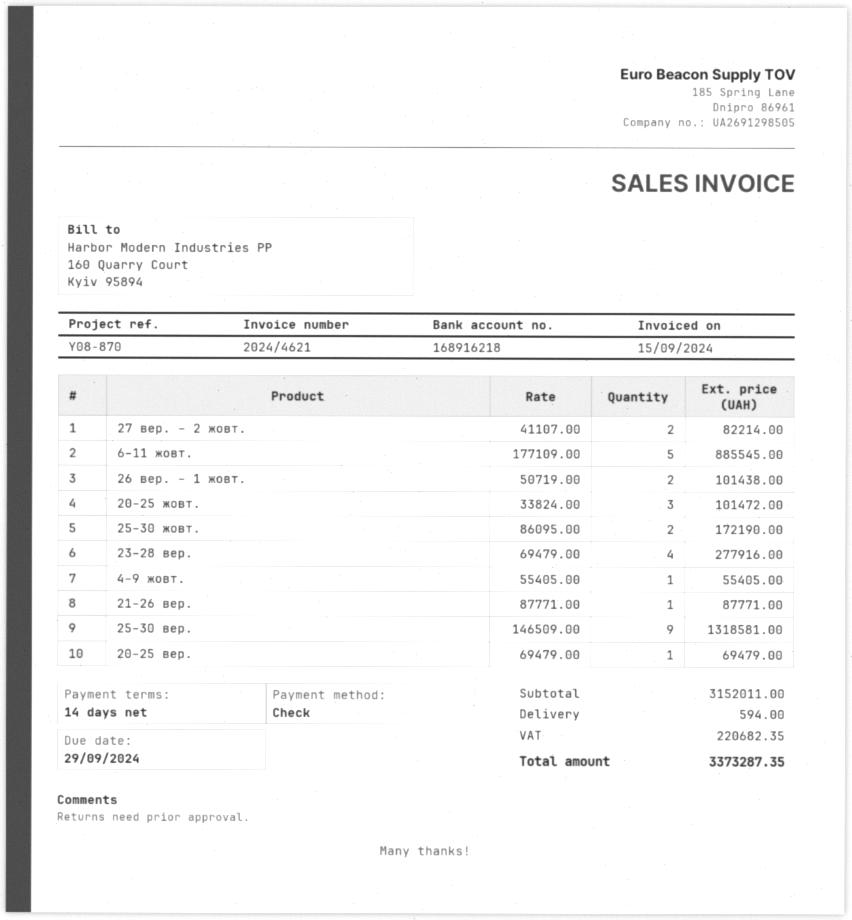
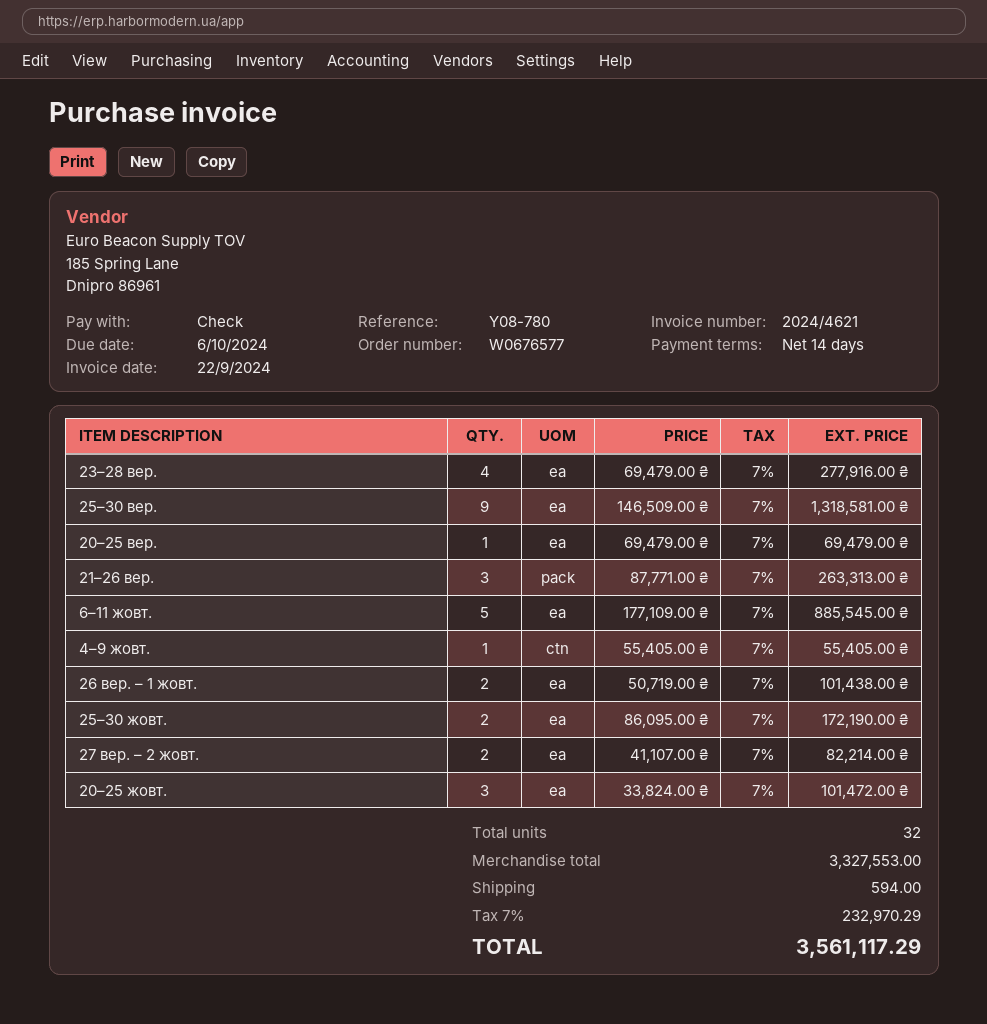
invoice date: 2024-09-15 -> 2024-09-22
due date: 2024-09-29 -> 2024-10-06
reference: Y08-870 -> Y08-780
21–26 вер.: 1 x 87771.00 = 87771.00 -> 3 x 87771.00 = 263313.00
subtotal: 3152011.00 -> 3327553.00
tax: 220682.35 -> 232970.29
total: 3373287.35 -> 3561117.29

